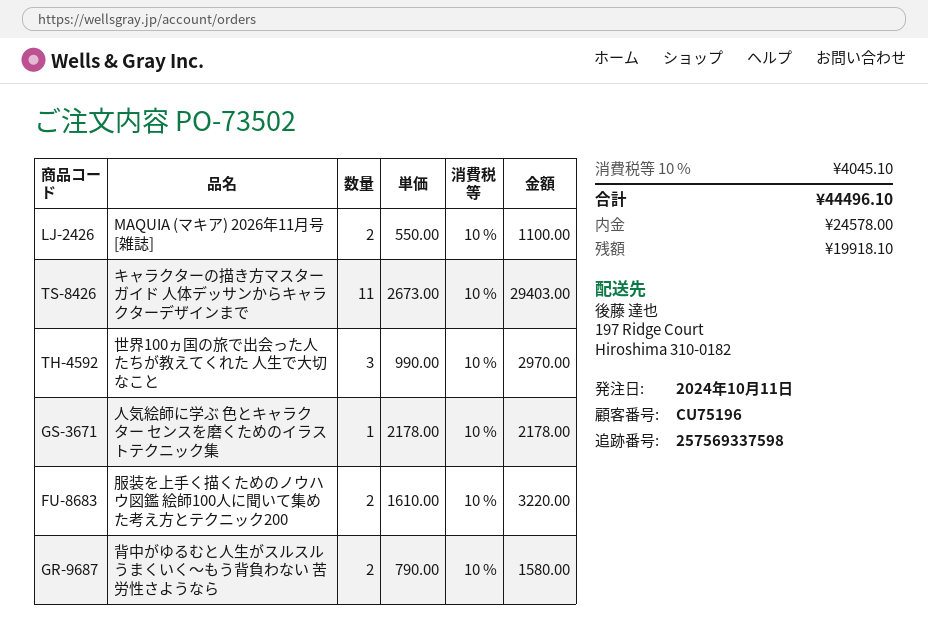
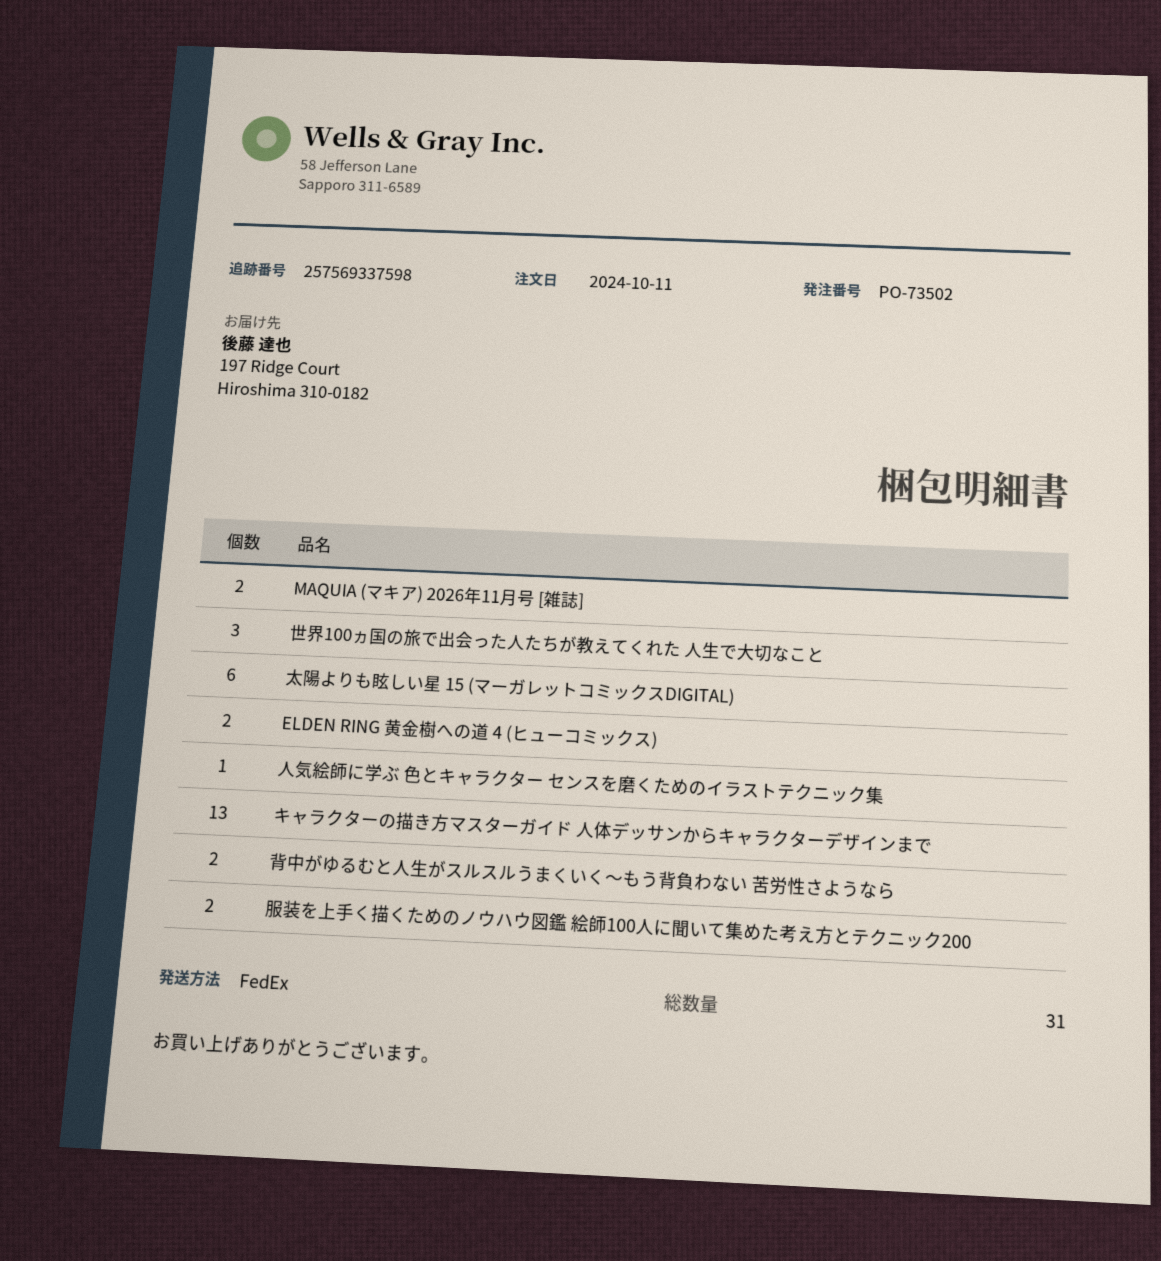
キャラクターの描き方マスターガイド 人体デッサンからキャラクターデザインまで: 11 -> 13
太陽よりも眩しい星 15 (マーガレットコミックスDIGITAL): none -> 6
ELDEN RING 黄金樹への道 4 (ヒューコミックス): none -> 2

